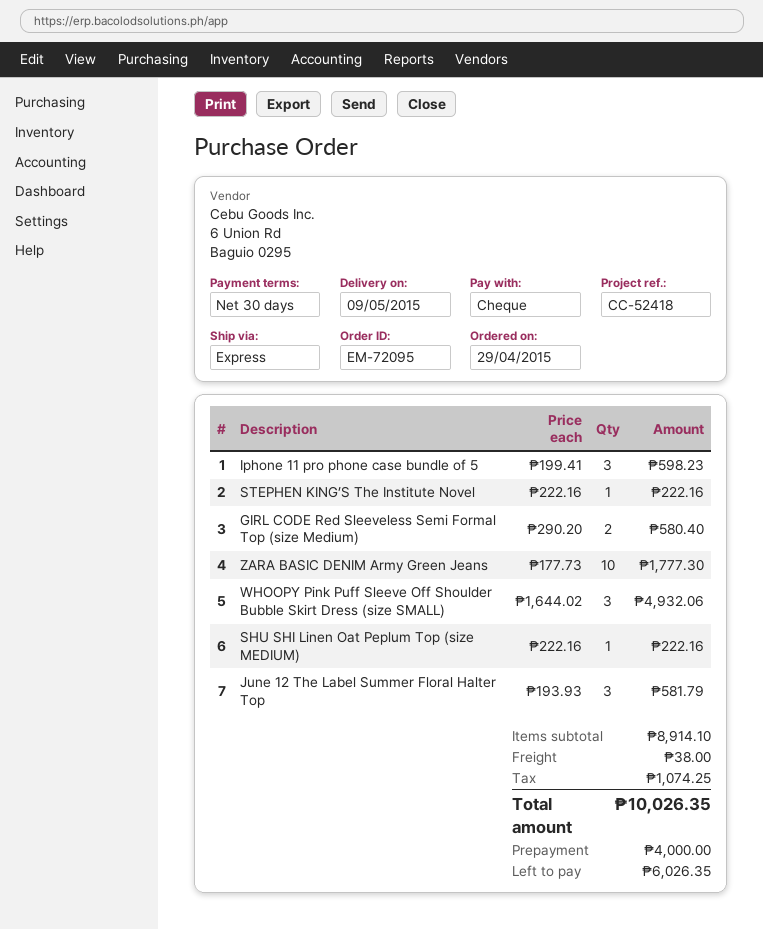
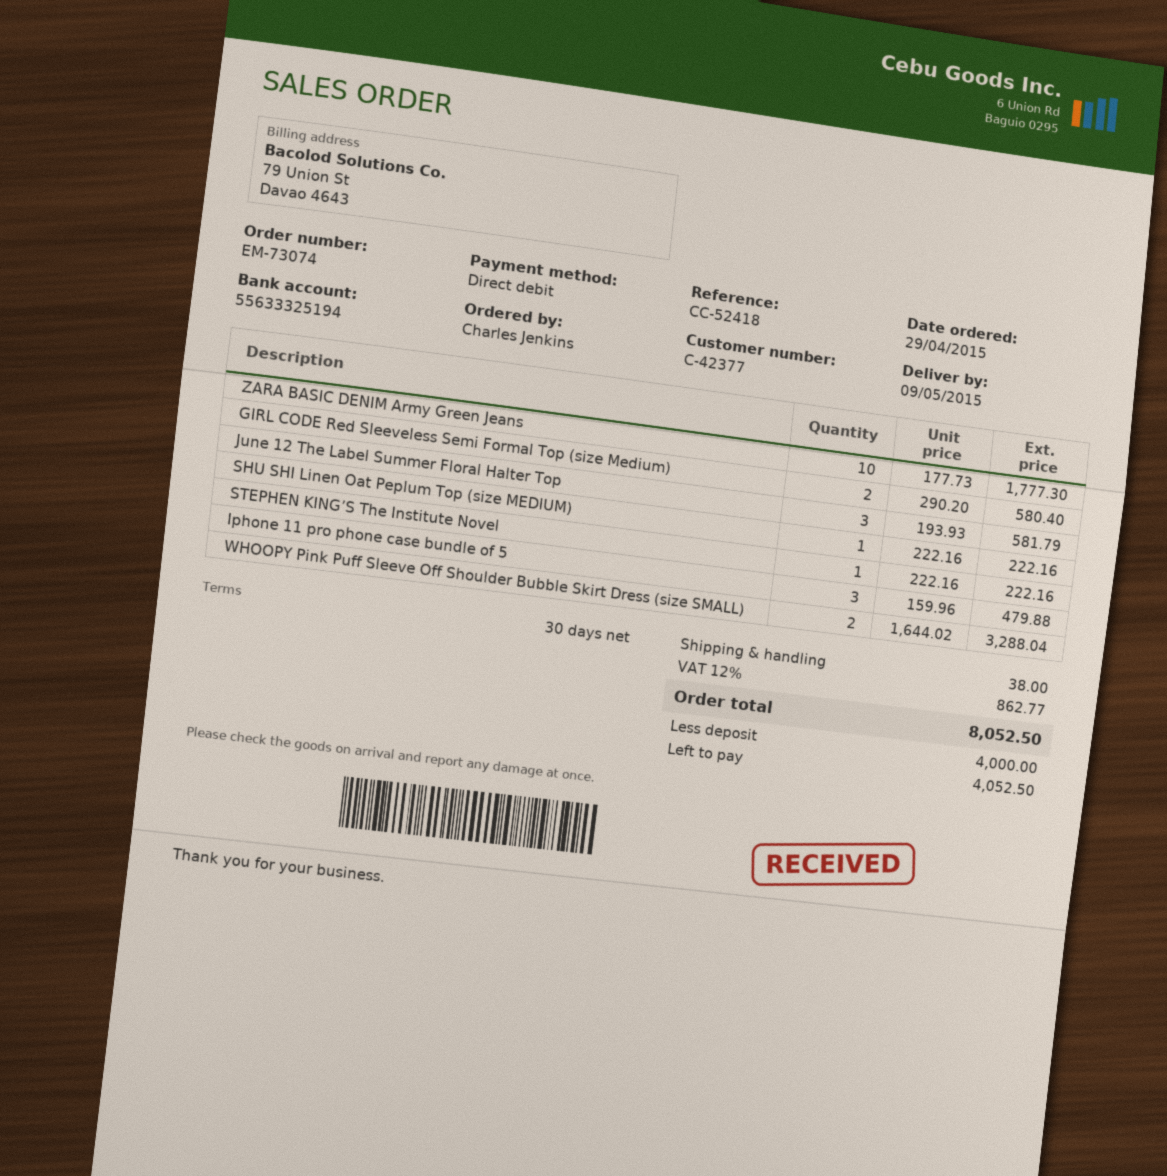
order number: EM-72095 -> EM-73074
payment method: cheque -> direct debit
Iphone 11 pro phone case bundle of 5: 3 x 199.41 = 598.23 -> 3 x 159.96 = 479.88
WHOOPY Pink Puff Sleeve Off Shoulder Bubble Skirt Dress (size SMALL): 3 x 1644.02 = 4932.06 -> 2 x 1644.02 = 3288.04
tax: 1074.25 -> 862.77
total: 10026.35 -> 8052.50
balance: 6026.35 -> 4052.50

